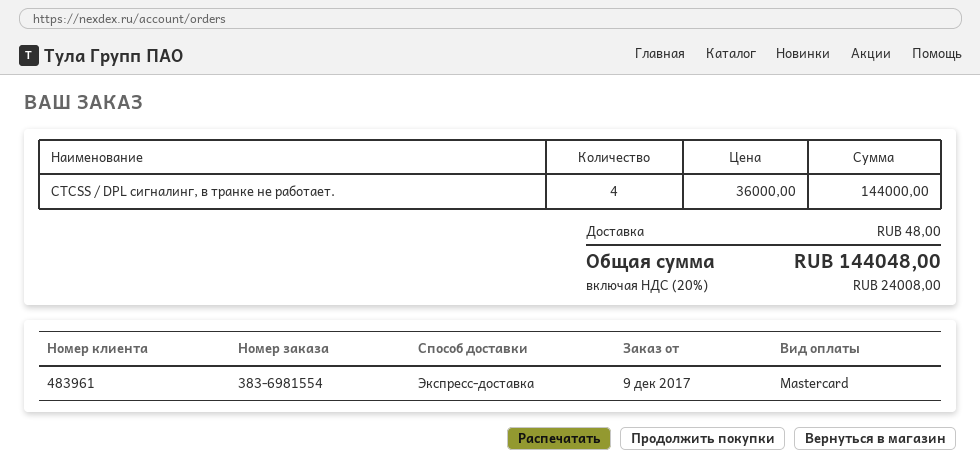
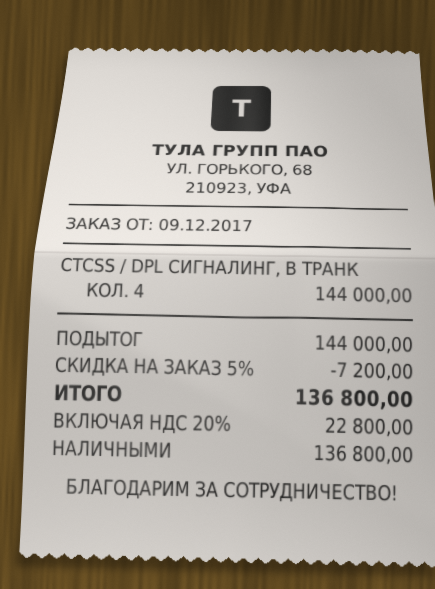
payment method: Mastercard -> cash
discount: none -> 5% = 7200.00
shipping: 48.00 -> none
tax: 20% = 24008.00 -> 20% = 22800.00
total: 144048.00 -> 136800.00

